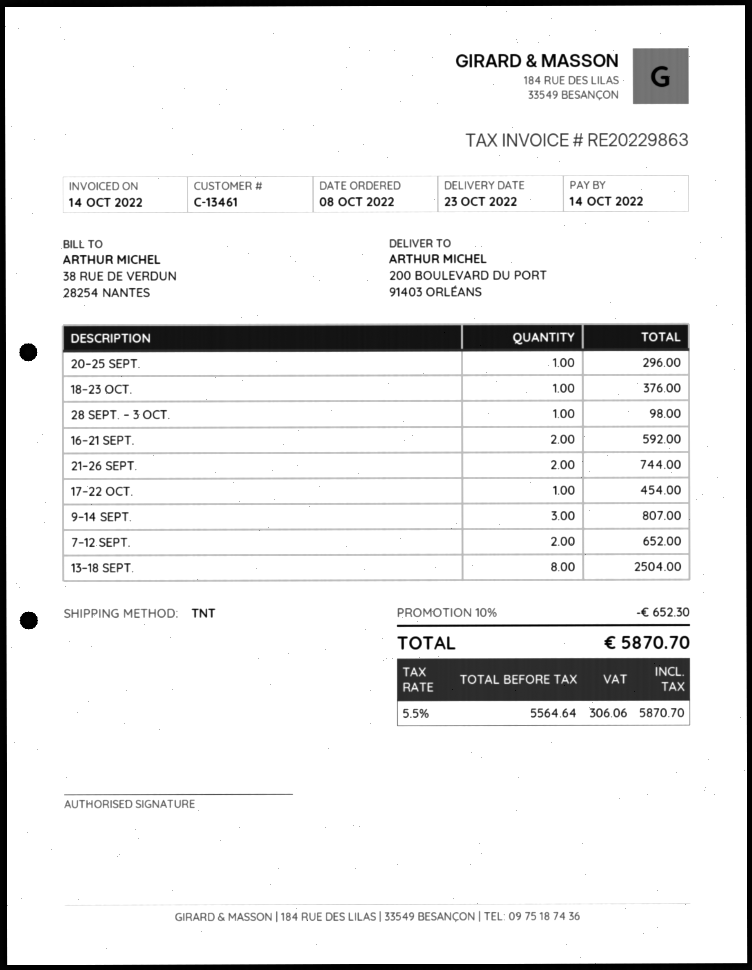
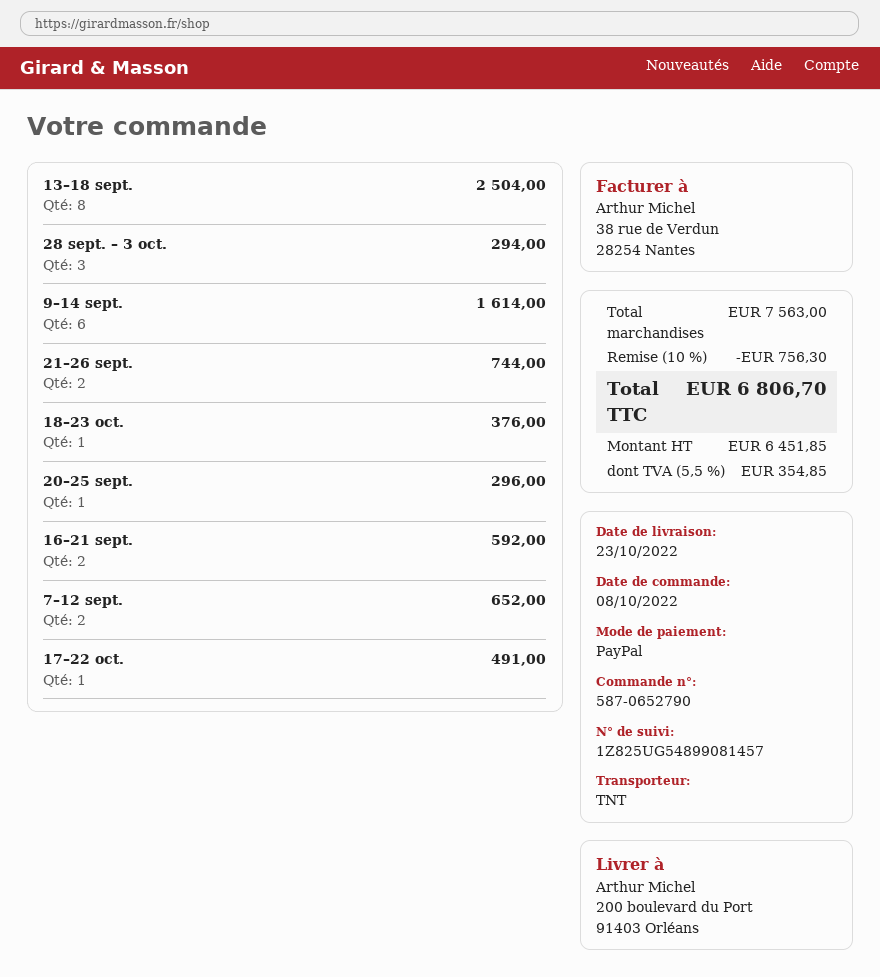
28 SEPT. – 3 OCT.: 1 for 98.00 -> 3 for 294.00
17–22 OCT.: 1 for 454.00 -> 1 for 491.00
9–14 SEPT.: 3 for 807.00 -> 6 for 1614.00
discount: 10% = 652.30 -> 10% = 756.30
net: 5564.64 -> 6451.85
tax: 5.5% = 306.06 -> 5.5% = 354.85
total: 5870.70 -> 6806.70

